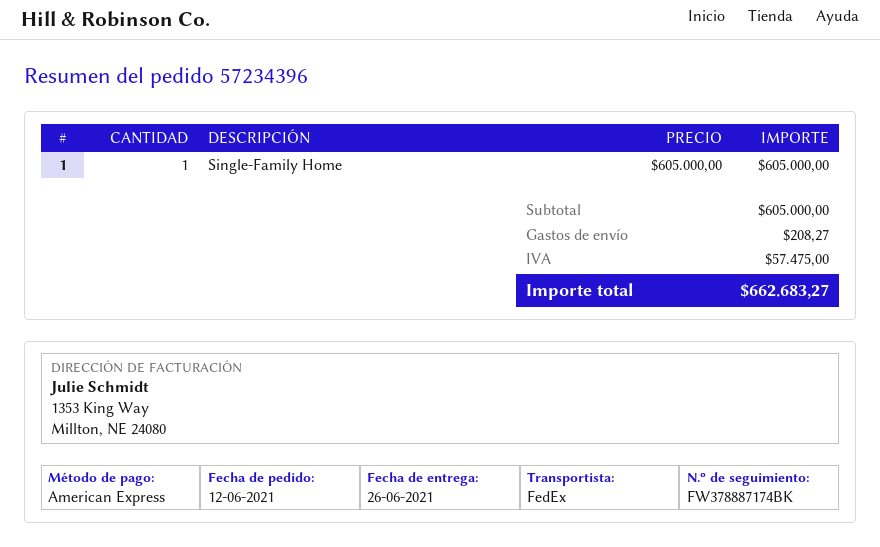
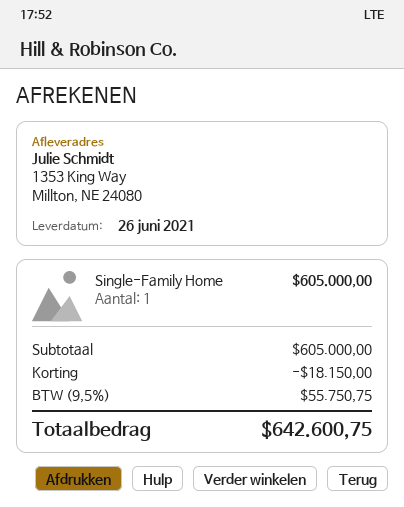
discount: none -> 18150.00
shipping: 208.27 -> none
tax: 57475.00 -> 55750.75
total: 662683.27 -> 642600.75

